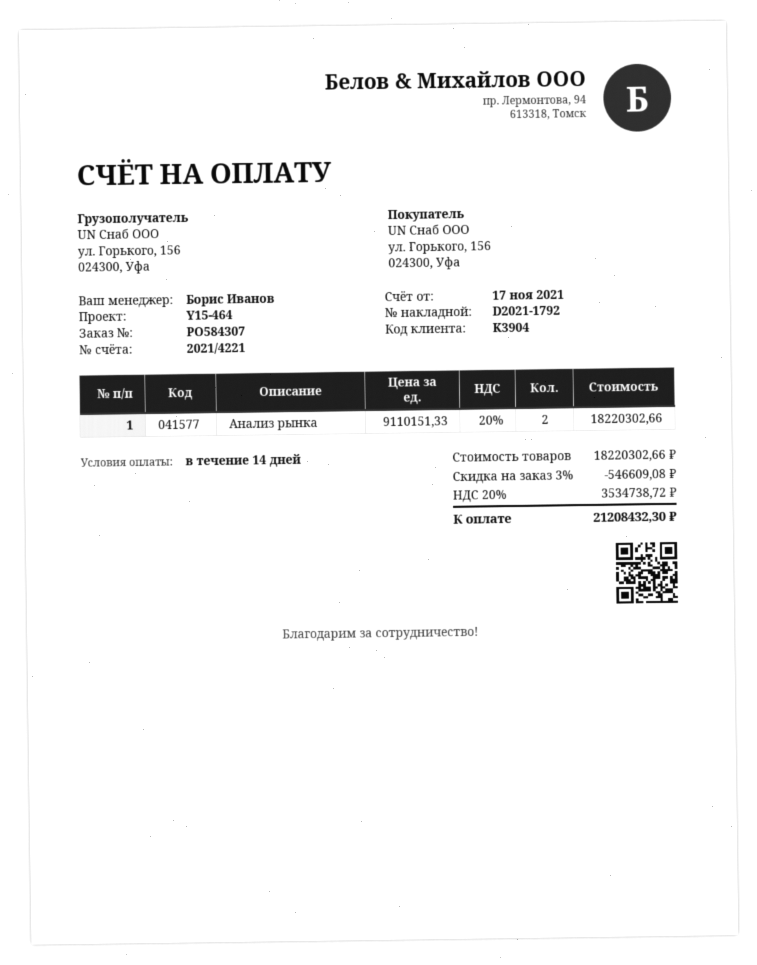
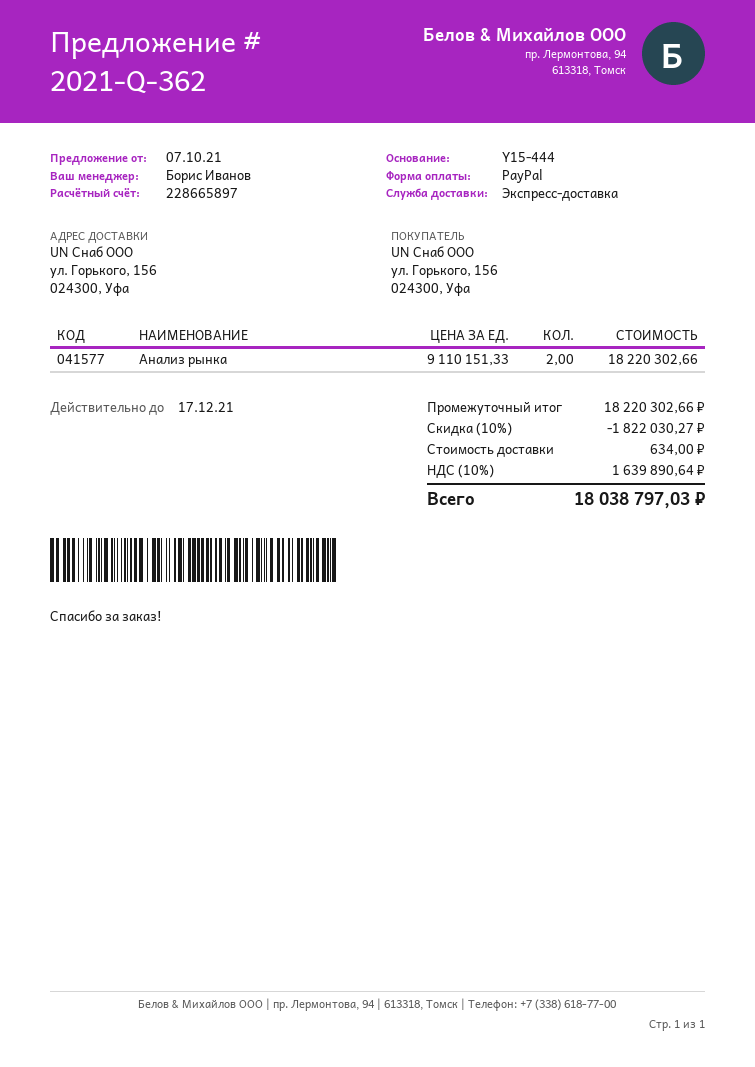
reference: Y15-464 -> Y15-444
discount: 3% = 546609.08 -> 10% = 1822030.27
shipping: none -> 634.00
tax: 20% = 3534738.72 -> 10% = 1639890.64
total: 21208432.30 -> 18038797.03

